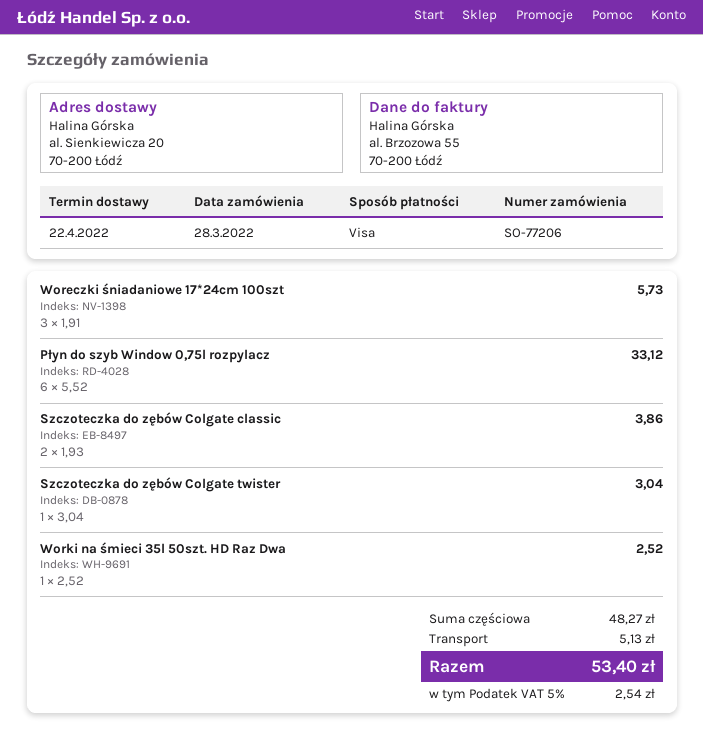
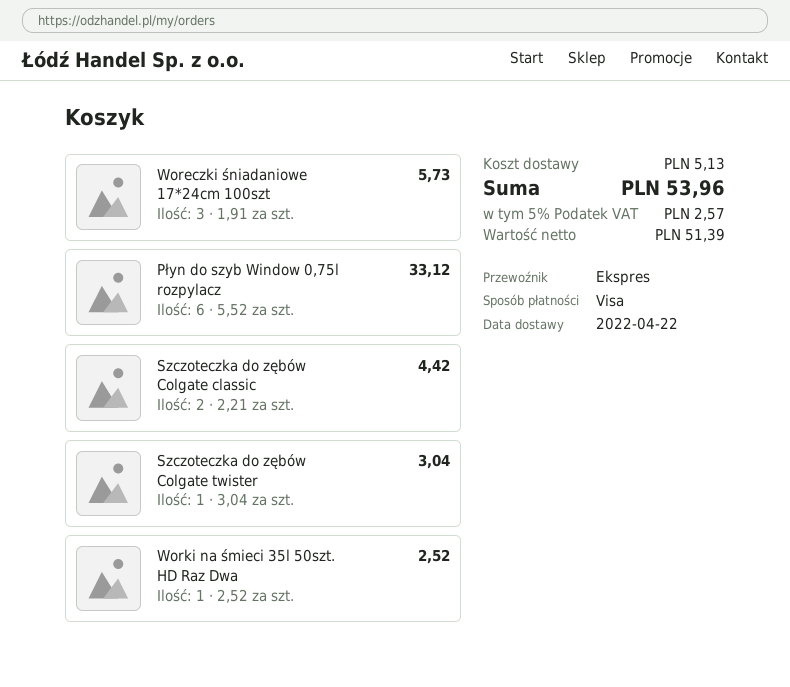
Szczoteczka do zębów Colgate classic: 2 x 1.93 = 3.86 -> 2 x 2.21 = 4.42
tax: 5% = 2.54 -> 5% = 2.57
total: 53.40 -> 53.96

